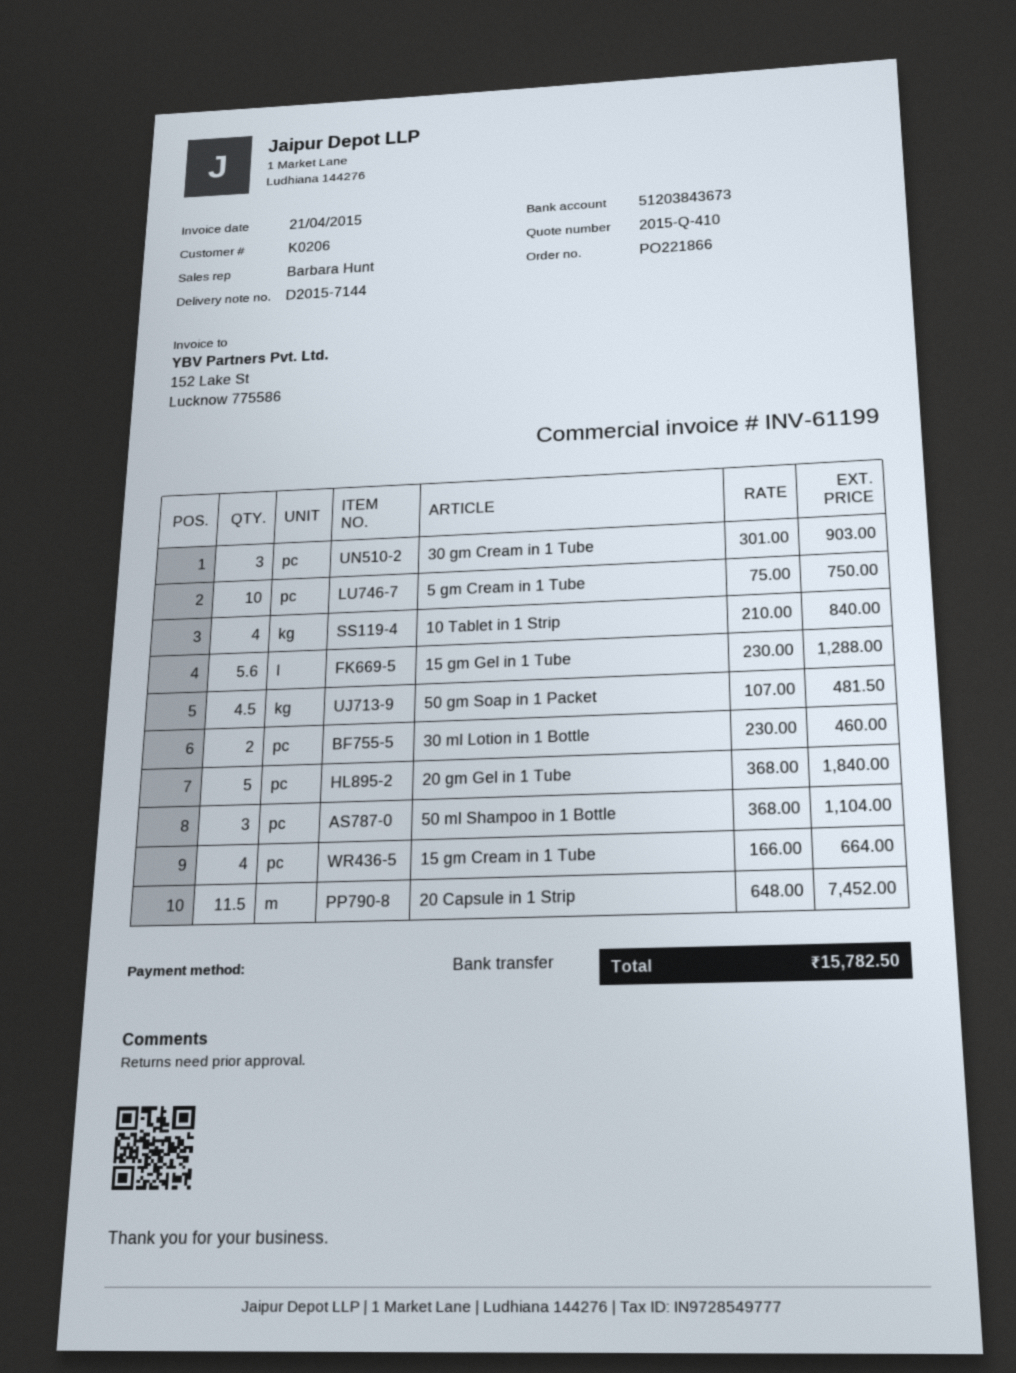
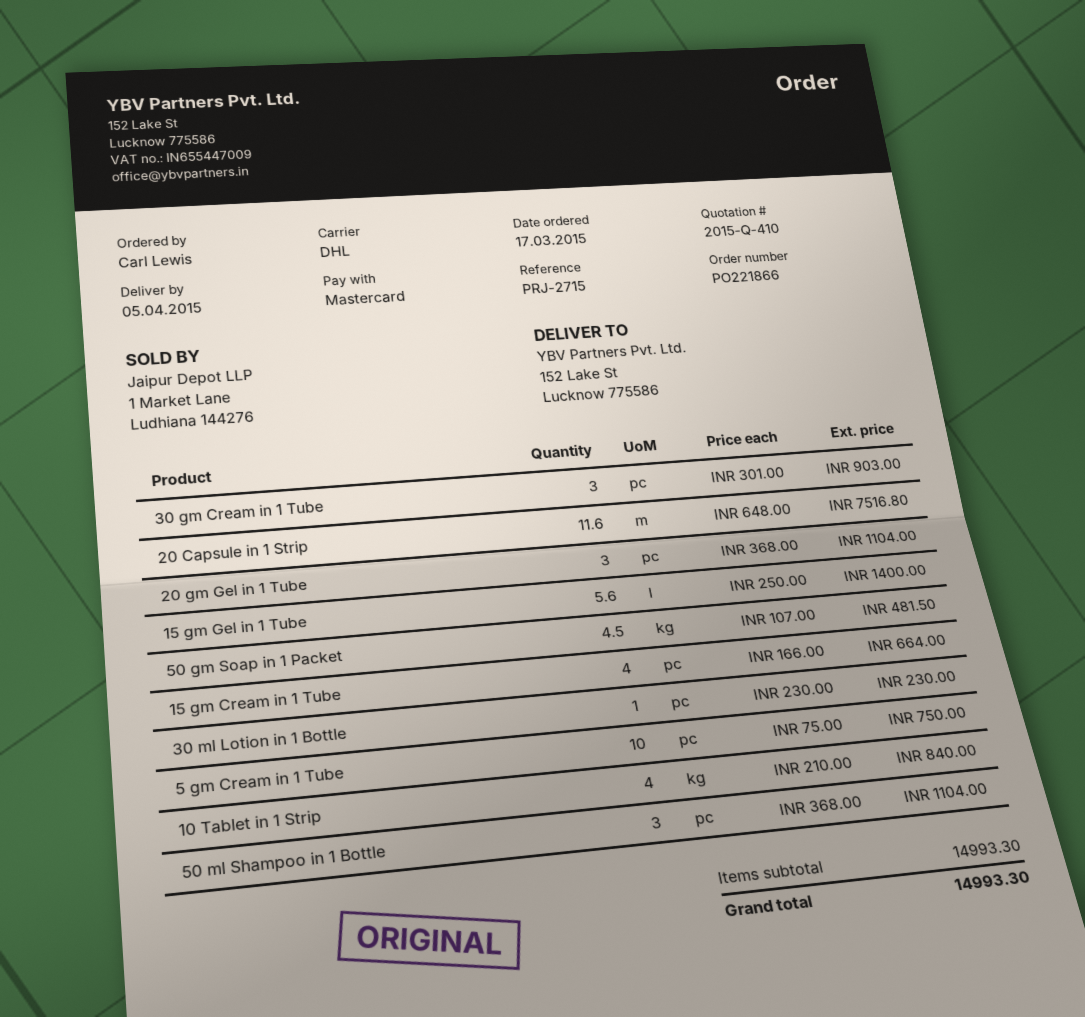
payment method: bank transfer -> Mastercard
15 gm Gel in 1 Tube: 5.6 x 230.00 = 1288.00 -> 5.6 x 250.00 = 1400.00
30 ml Lotion in 1 Bottle: 2 x 230.00 = 460.00 -> 1 x 230.00 = 230.00
20 gm Gel in 1 Tube: 5 x 368.00 = 1840.00 -> 3 x 368.00 = 1104.00
20 Capsule in 1 Strip: 11.5 x 648.00 = 7452.00 -> 11.6 x 648.00 = 7516.80
total: 15782.50 -> 14993.30

